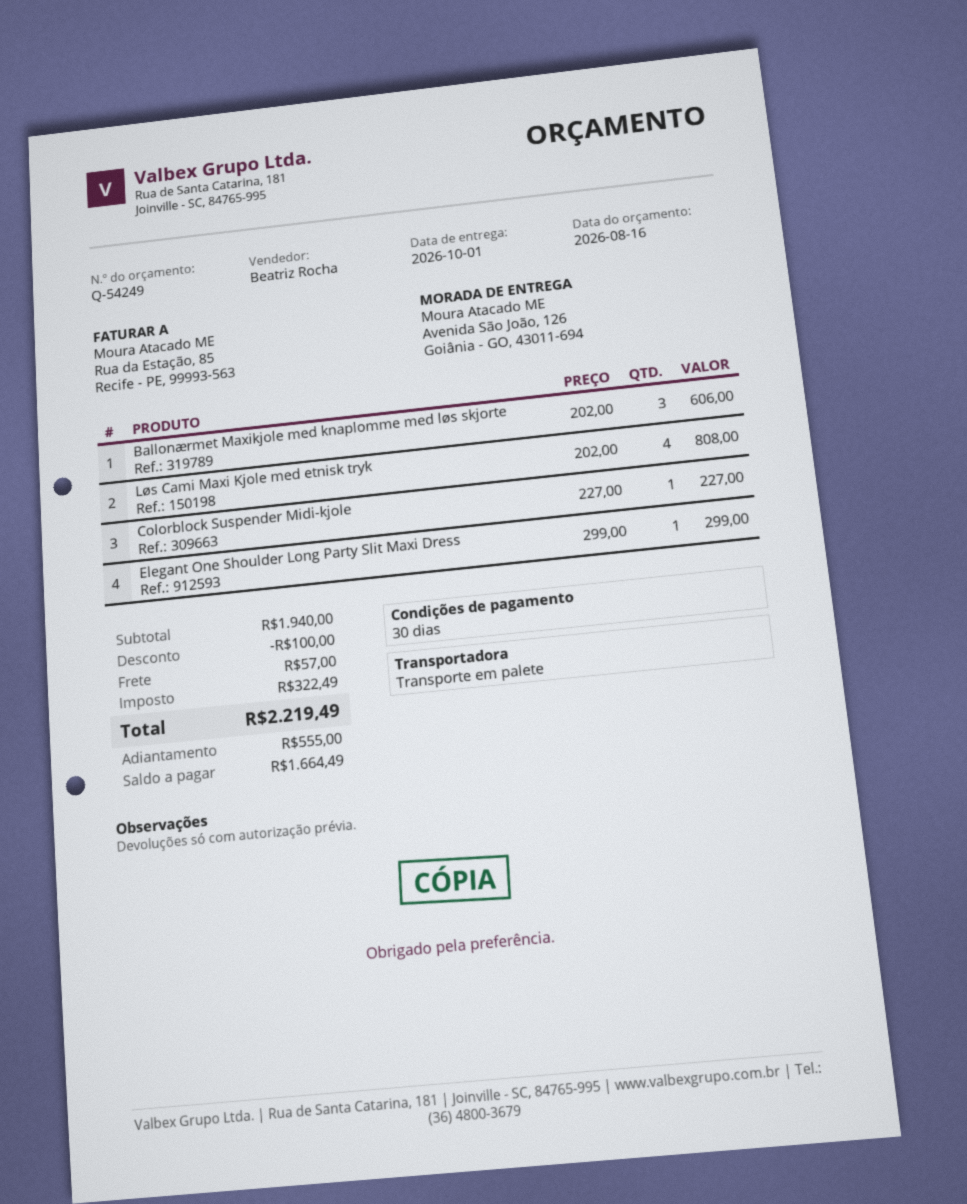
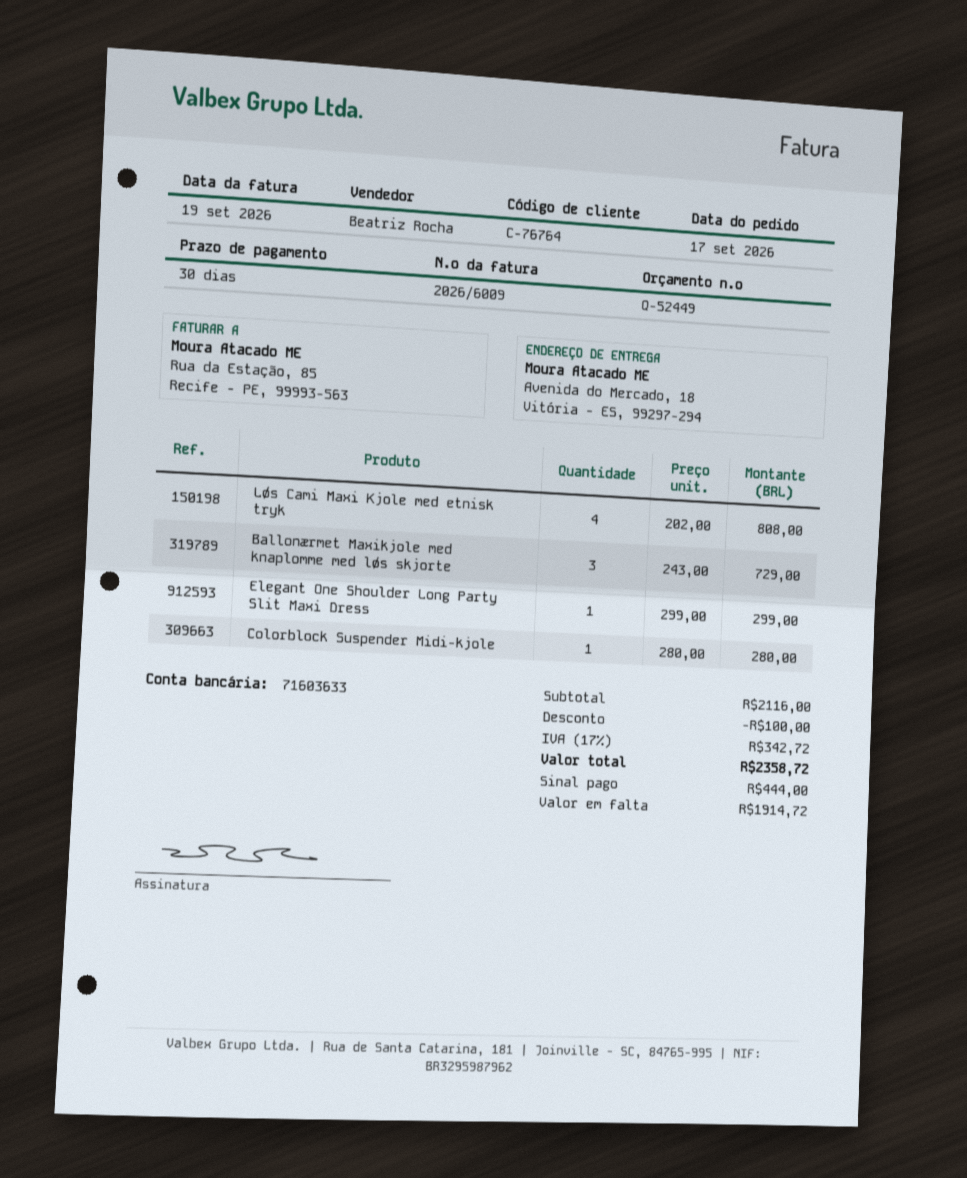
quote number: Q-54249 -> Q-52449
ship to: Avenida São João, 126, Goiânia - GO, 43011-694 -> Avenida do Mercado, 18, Vitória - ES, 99297-294
Ballonærmet Maxikjole med knaplomme med løs skjorte: 3 x 202.00 = 606.00 -> 3 x 243.00 = 729.00
Colorblock Suspender Midi-kjole: 1 x 227.00 = 227.00 -> 1 x 280.00 = 280.00
subtotal: 1940.00 -> 2116.00
shipping: 57.00 -> none
tax: 322.49 -> 342.72
total: 2219.49 -> 2358.72
deposit: 555.00 -> 444.00
balance: 1664.49 -> 1914.72

